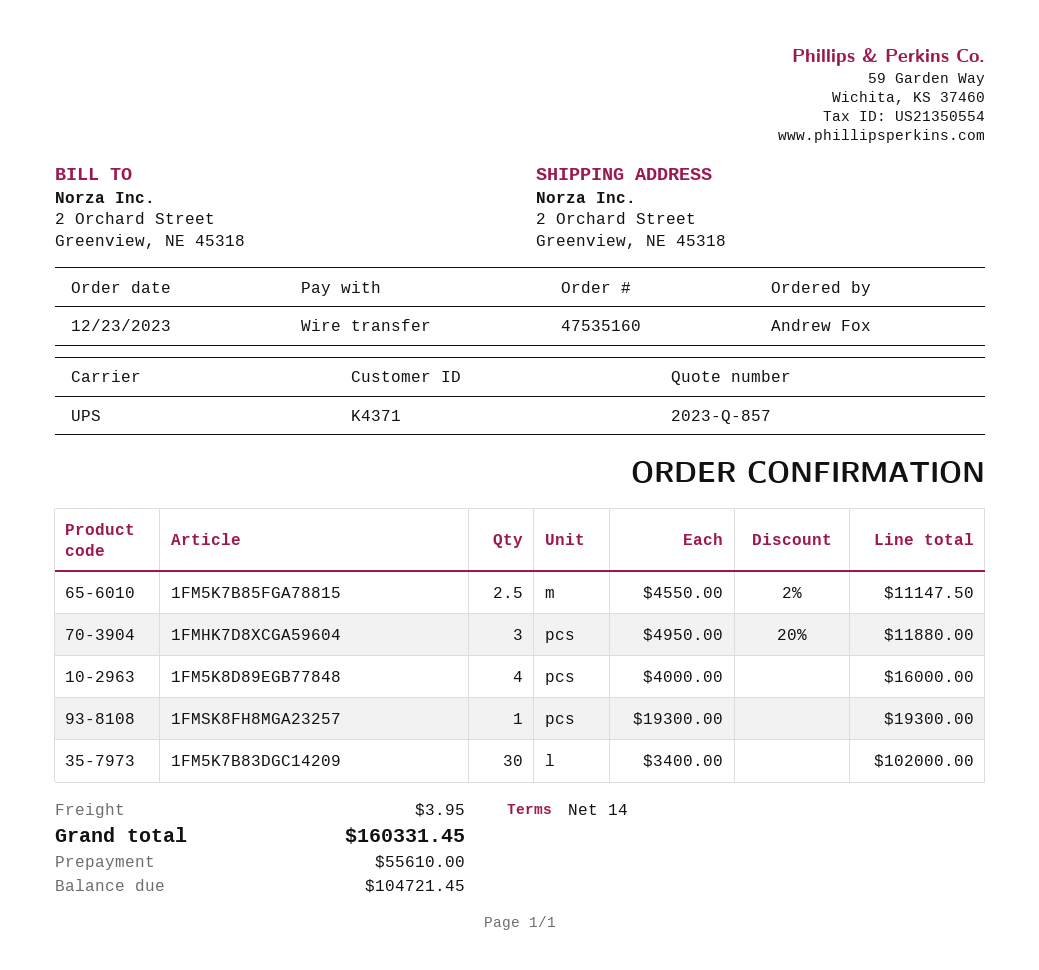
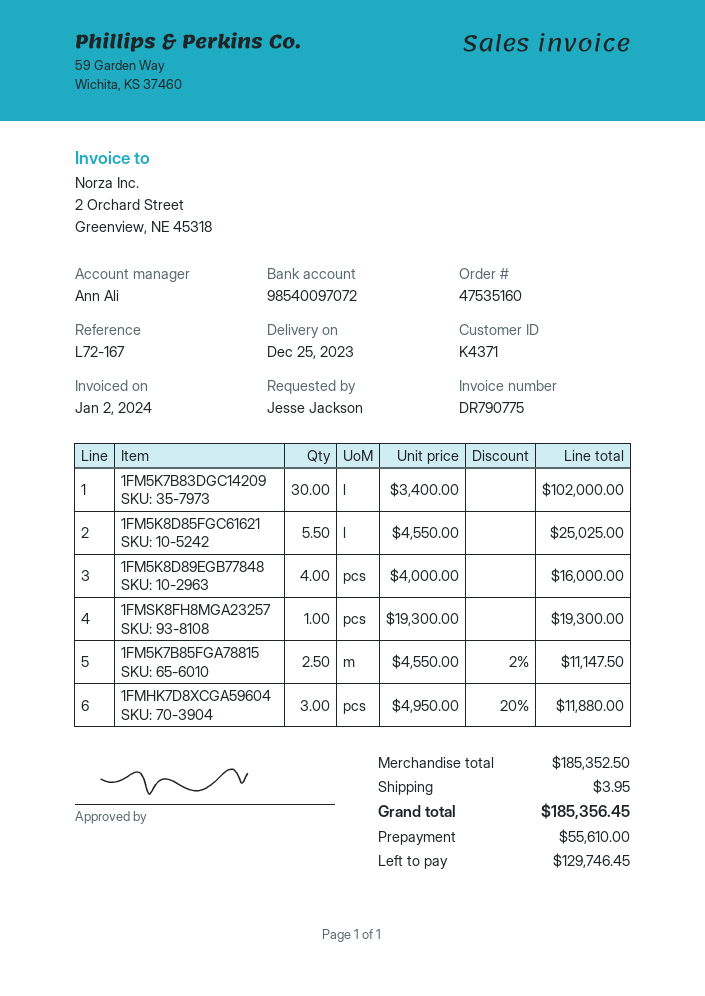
ordered by: Andrew Fox -> Jesse Jackson
1FM5K8D85FGC61621: none -> 5.5 x 4550.00 = 25025.00
total: 160331.45 -> 185356.45
balance: 104721.45 -> 129746.45

